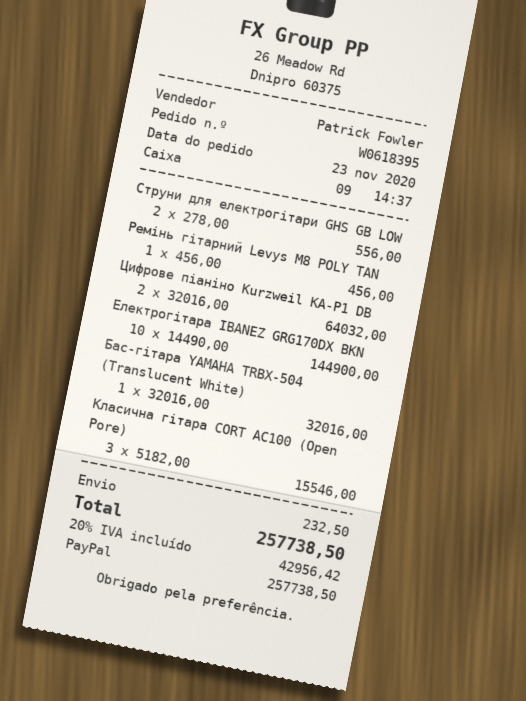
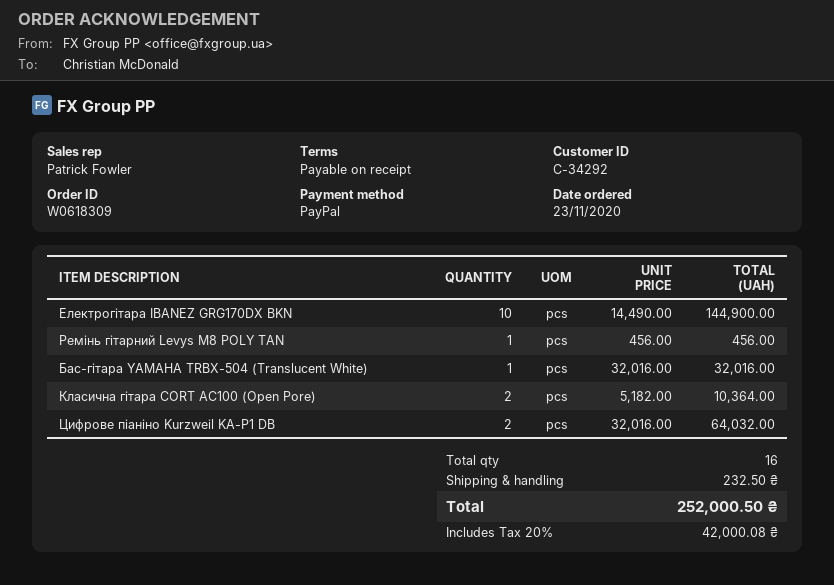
order number: W0618395 -> W0618309
Струни для електрогітари GHS GB LOW: 2 x 278.00 = 556.00 -> none
Класична гітара CORT AC100 (Open Pore): 3 x 5182.00 = 15546.00 -> 2 x 5182.00 = 10364.00
tax: 20% = 42956.42 -> 20% = 42000.08
total: 257738.50 -> 252000.50

